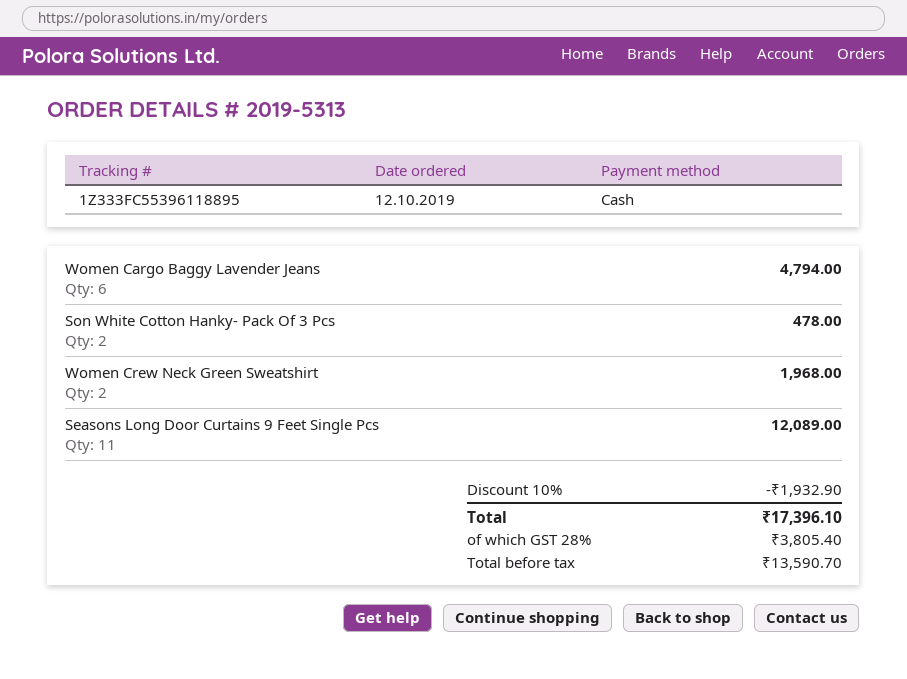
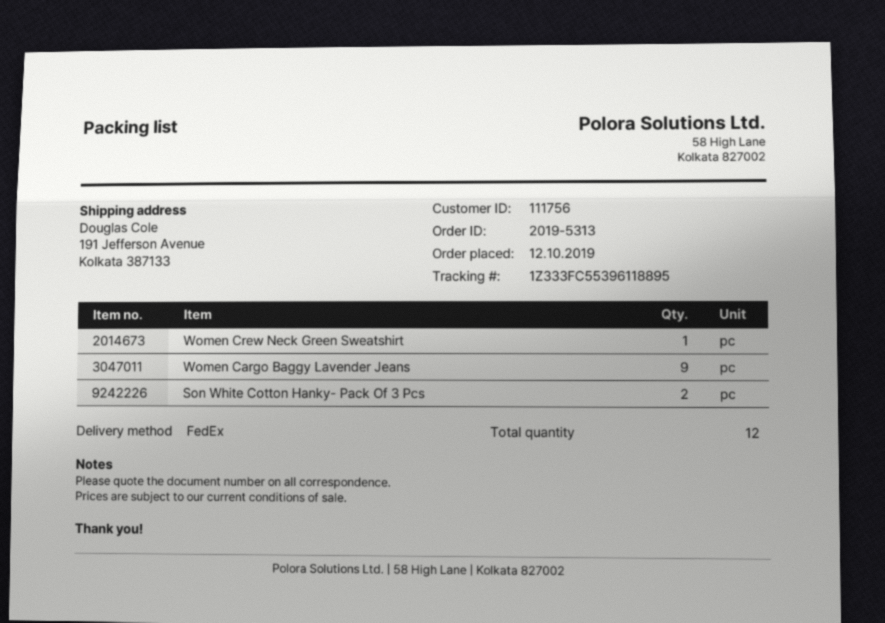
Women Cargo Baggy Lavender Jeans: 6 -> 9
Women Crew Neck Green Sweatshirt: 2 -> 1
Seasons Long Door Curtains 9 Feet Single Pcs: 11 -> none

